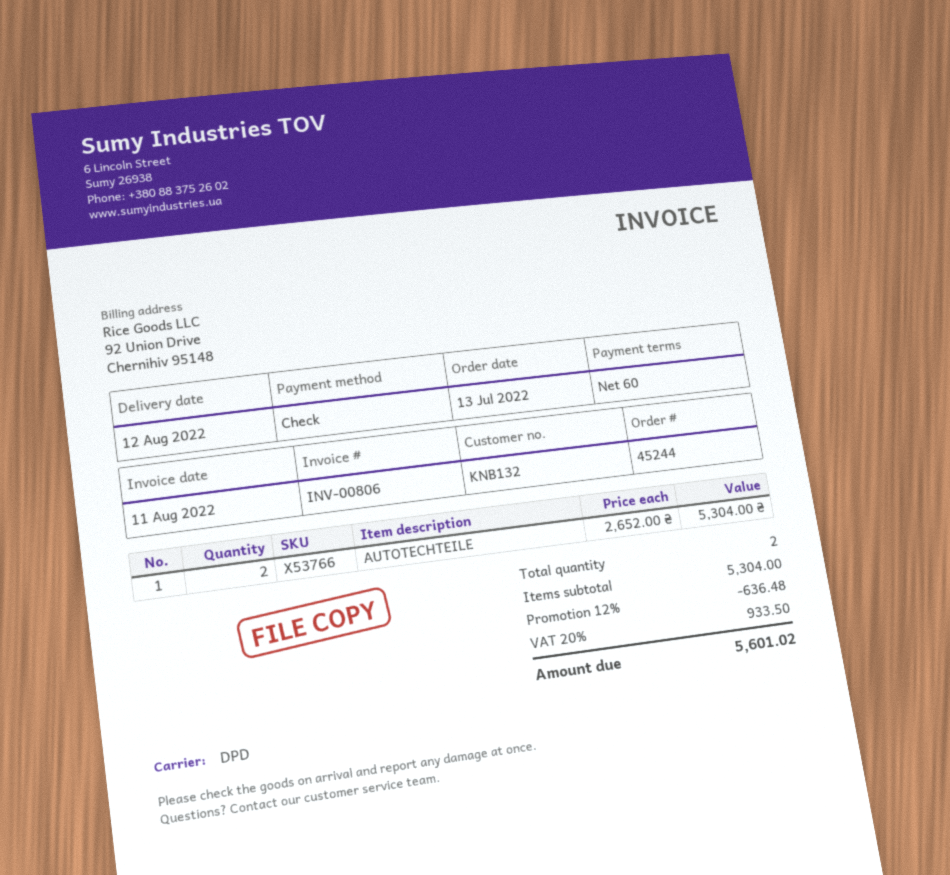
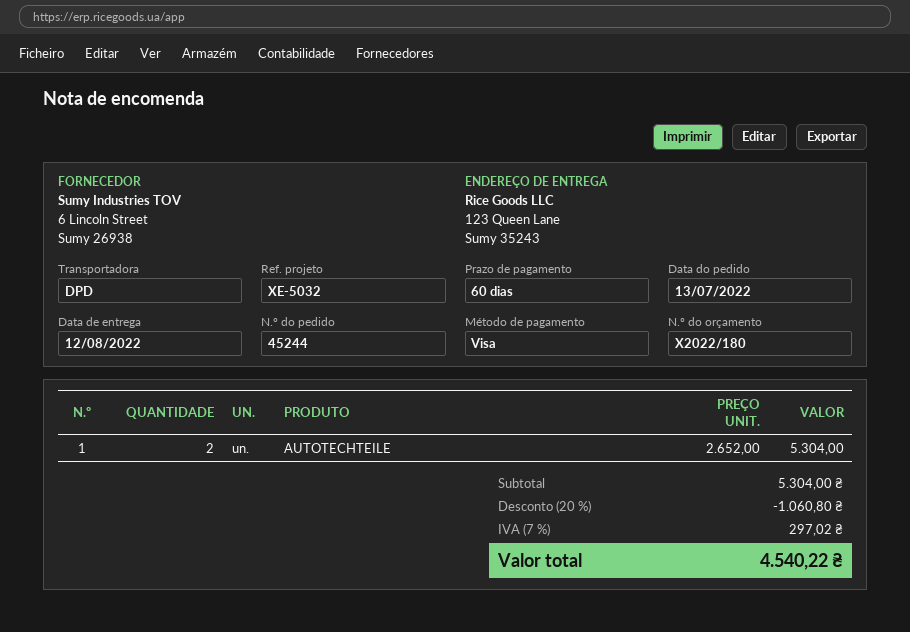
payment method: cheque -> Visa
discount: 12% = 636.48 -> 20% = 1060.80
tax: 20% = 933.50 -> 7% = 297.02
total: 5601.02 -> 4540.22

